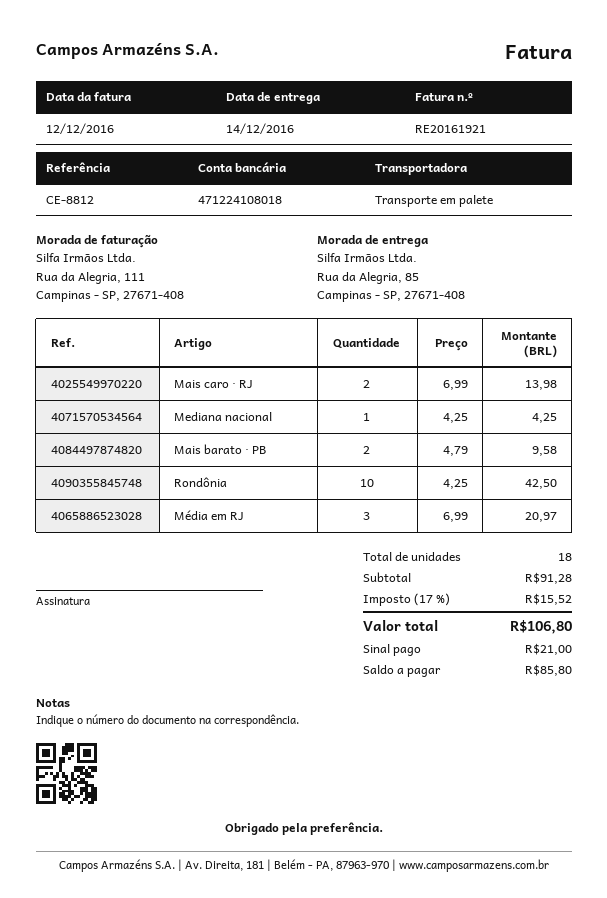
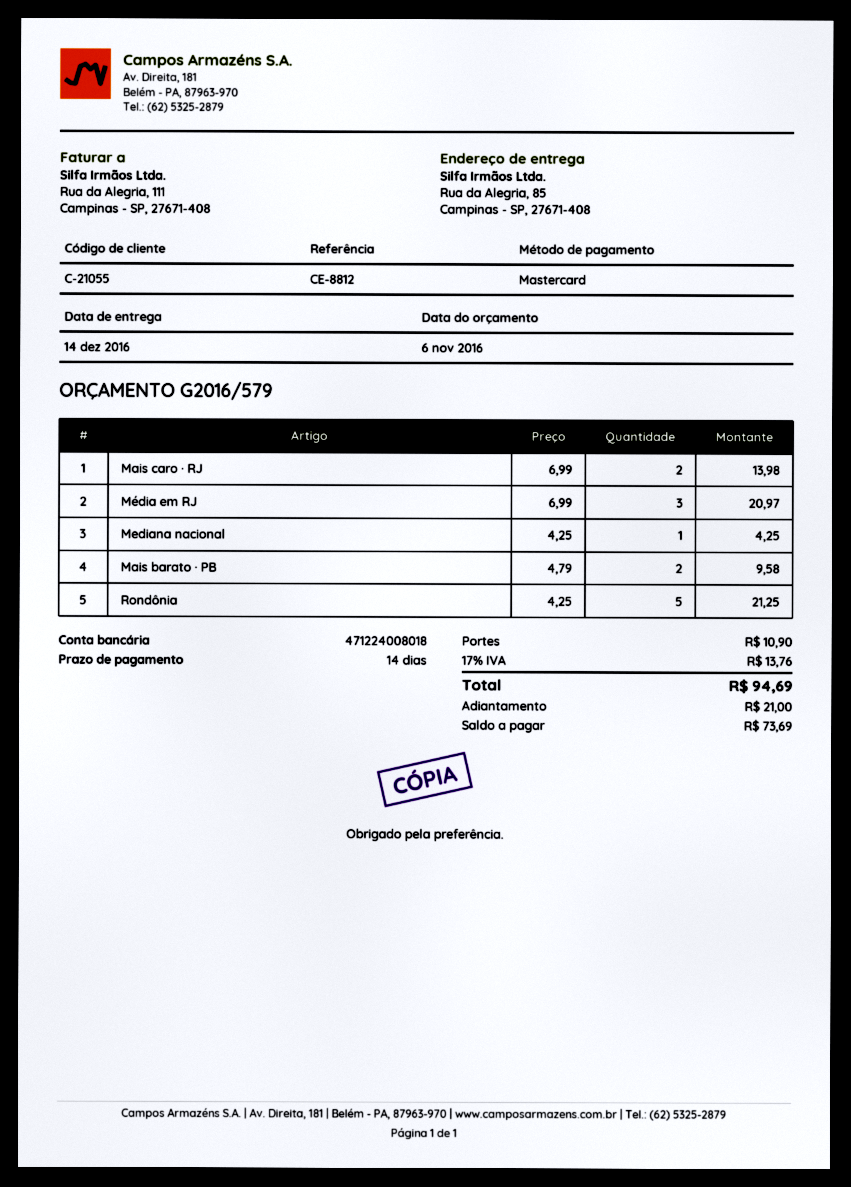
bank account: 471224108018 -> 471224008018
Rondônia: 10 x 4.25 = 42.50 -> 5 x 4.25 = 21.25
shipping: none -> 10.90
tax: 17% = 15.52 -> 17% = 13.76
total: 106.80 -> 94.69
balance: 85.80 -> 73.69

